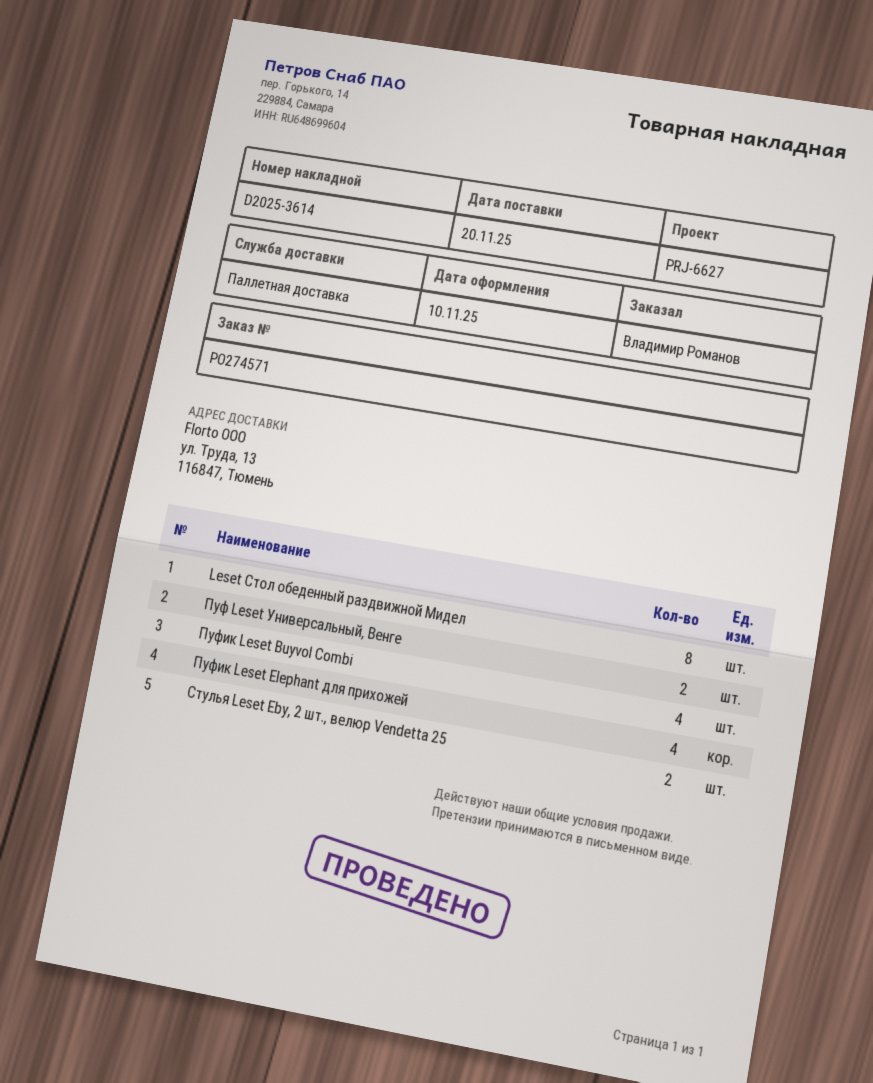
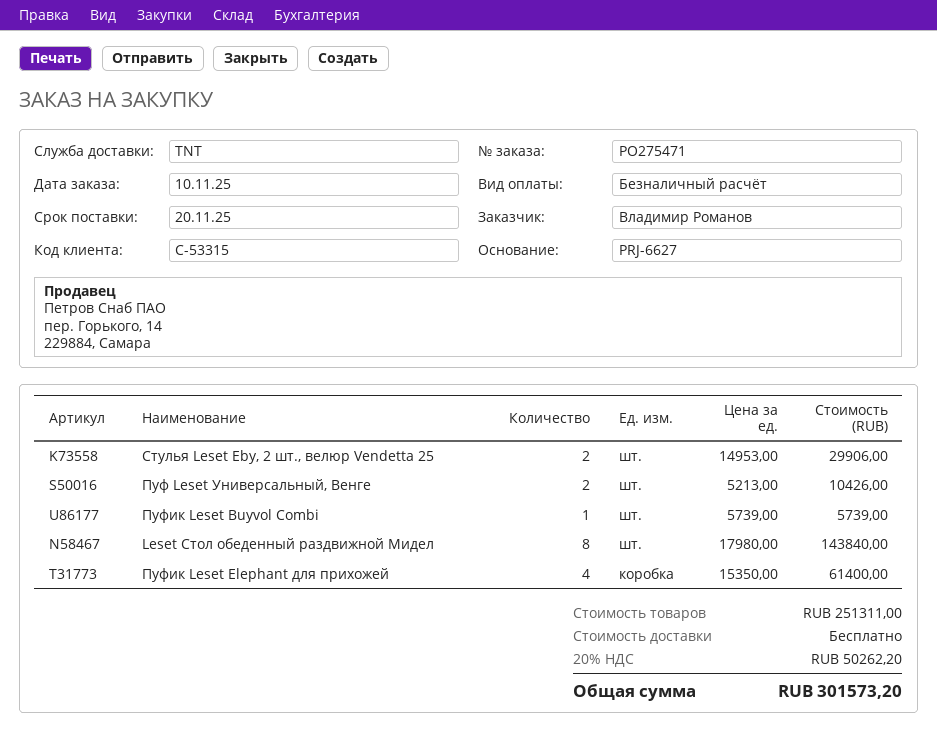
order number: PO274571 -> PO275471
shipping method: pallet freight -> TNT
Пуфик Leset Buyvol Combi: 4 -> 1

